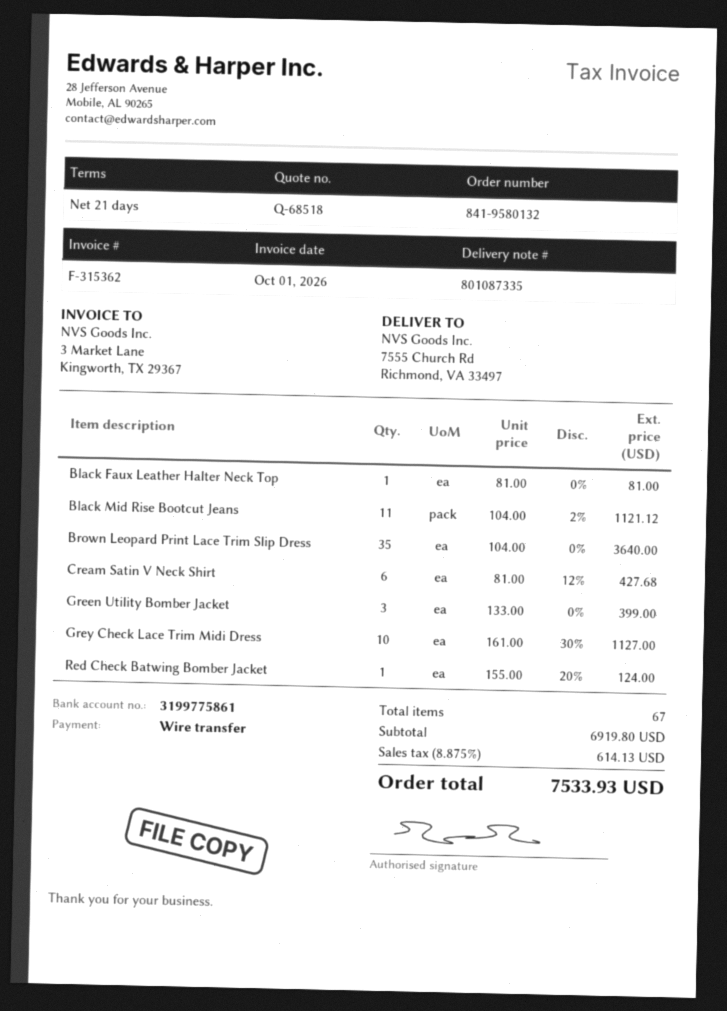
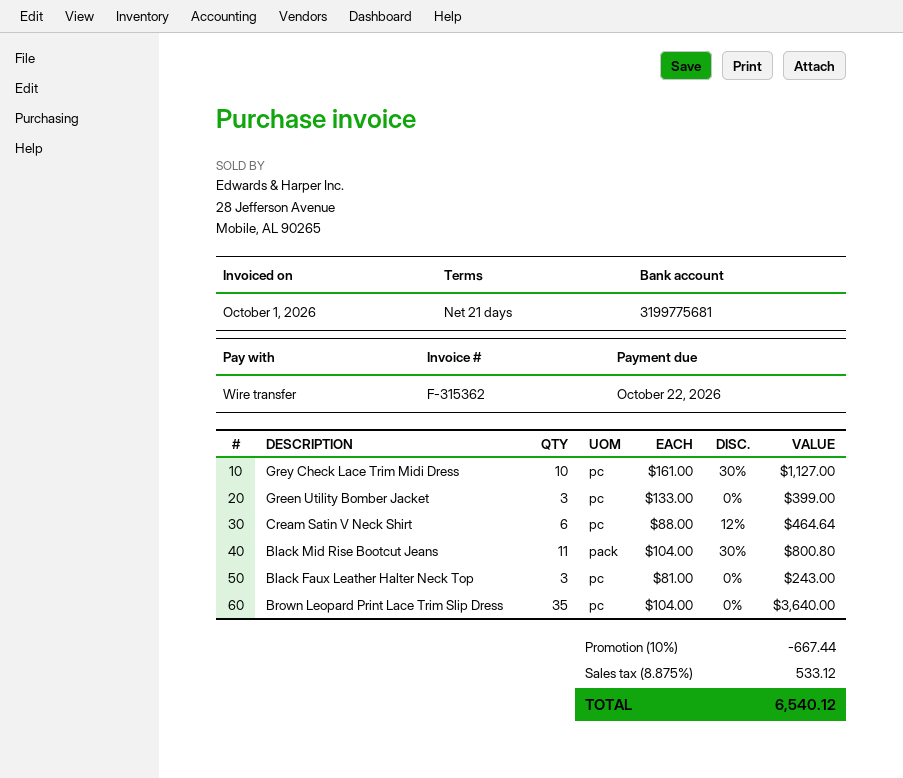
bank account: 3199775861 -> 3199775681
Black Faux Leather Halter Neck Top: 1 x 81.00 = 81.00 -> 3 x 81.00 = 243.00
Black Mid Rise Bootcut Jeans: 11 x 104.00 - 2% = 1121.12 -> 11 x 104.00 - 30% = 800.80
Cream Satin V Neck Shirt: 6 x 81.00 - 12% = 427.68 -> 6 x 88.00 - 12% = 464.64
Red Check Batwing Bomber Jacket: 1 x 155.00 - 20% = 124.00 -> none
discount: none -> 10% = 667.44
tax: 8.875% = 614.13 -> 8.875% = 533.12
total: 7533.93 -> 6540.12

